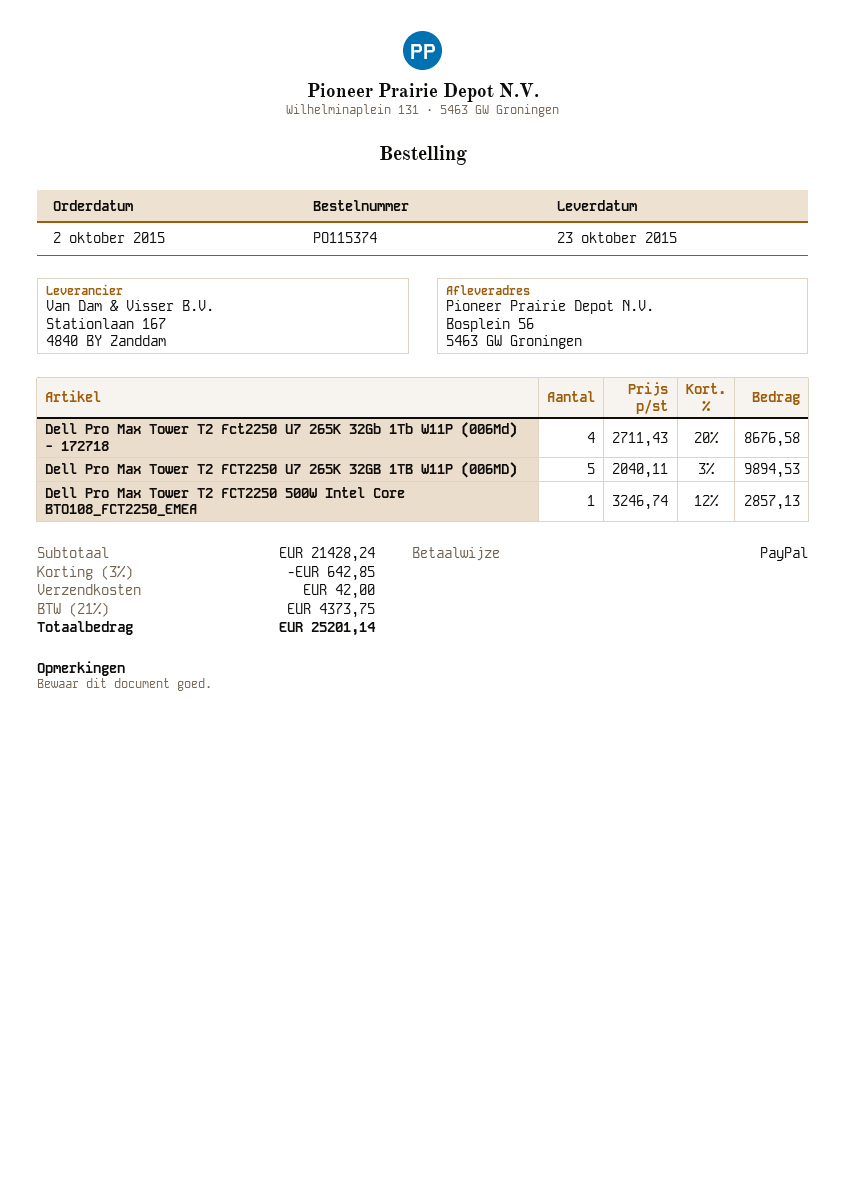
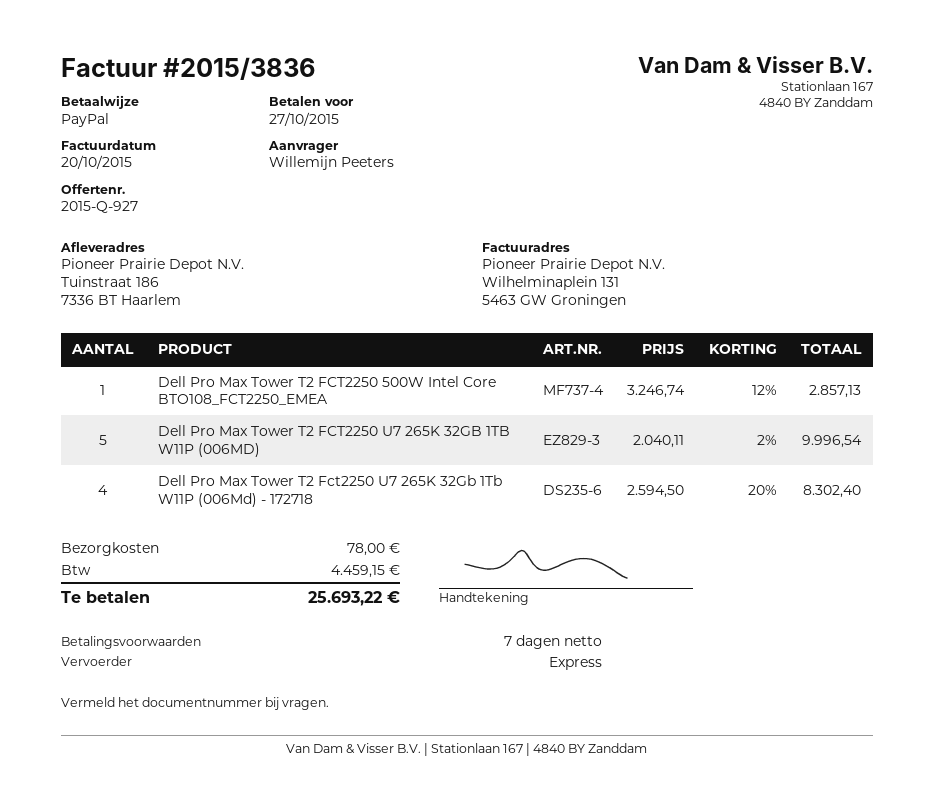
ship to: Bosplein 56, 5463 GW Groningen -> Tuinstraat 186, 7336 BT Haarlem
Dell Pro Max Tower T2 Fct2250 U7 265K 32Gb 1Tb W11P (006Md) - 172718: 4 x 2711.43 - 20% = 8676.58 -> 4 x 2594.50 - 20% = 8302.40
Dell Pro Max Tower T2 FCT2250 U7 265K 32GB 1TB W11P (006MD): 5 x 2040.11 - 3% = 9894.53 -> 5 x 2040.11 - 2% = 9996.54
discount: 3% = 642.85 -> none
shipping: 42.00 -> 78.00
tax: 4373.75 -> 4459.15
total: 25201.14 -> 25693.22

